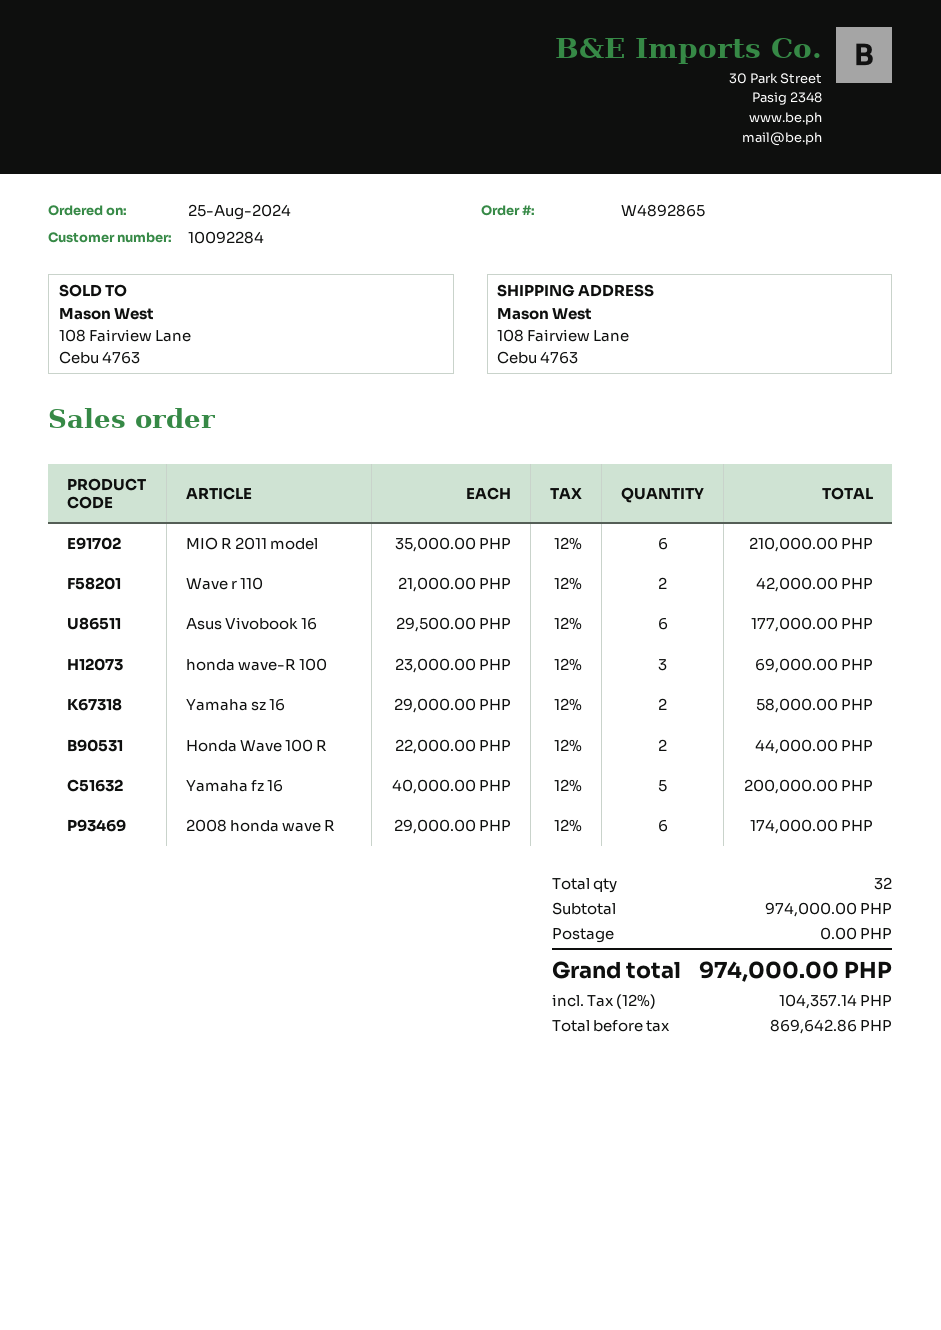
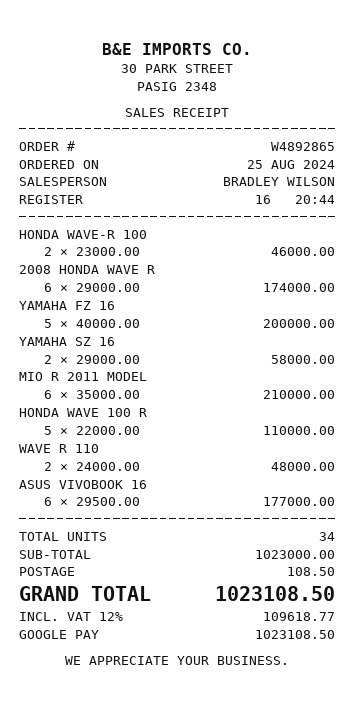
Wave r 110: 2 x 21000.00 = 42000.00 -> 2 x 24000.00 = 48000.00
honda wave-R 100: 3 x 23000.00 = 69000.00 -> 2 x 23000.00 = 46000.00
Honda Wave 100 R: 2 x 22000.00 = 44000.00 -> 5 x 22000.00 = 110000.00
total quantity: 32 -> 34
subtotal: 974000.00 -> 1023000.00
shipping: 0.00 -> 108.50
tax: 12% = 104357.14 -> 12% = 109618.77
total: 974000.00 -> 1023108.50

